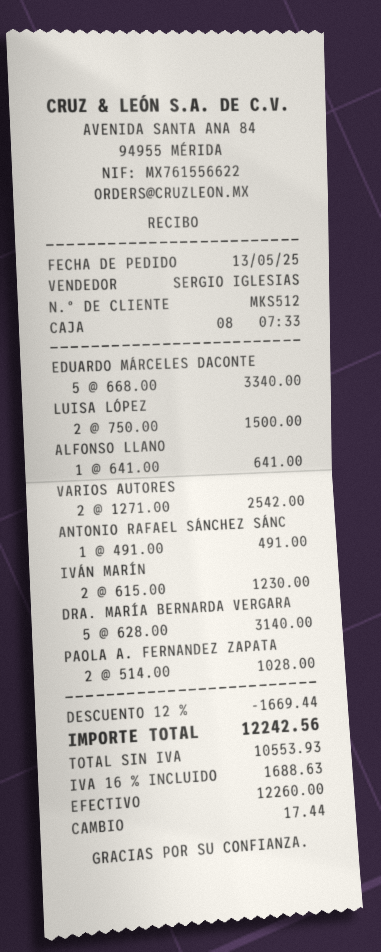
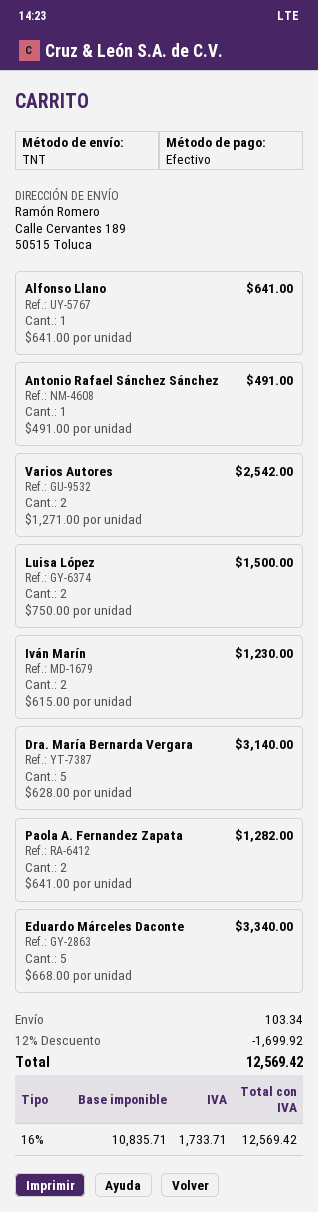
PAOLA A. FERNANDEZ ZAPATA: 2 x 514.00 = 1028.00 -> 2 x 641.00 = 1282.00
discount: 12% = 1669.44 -> 12% = 1699.92
shipping: none -> 103.34
net: 10553.93 -> 10835.71
tax: 16% = 1688.63 -> 16% = 1733.71
total: 12242.56 -> 12569.42

